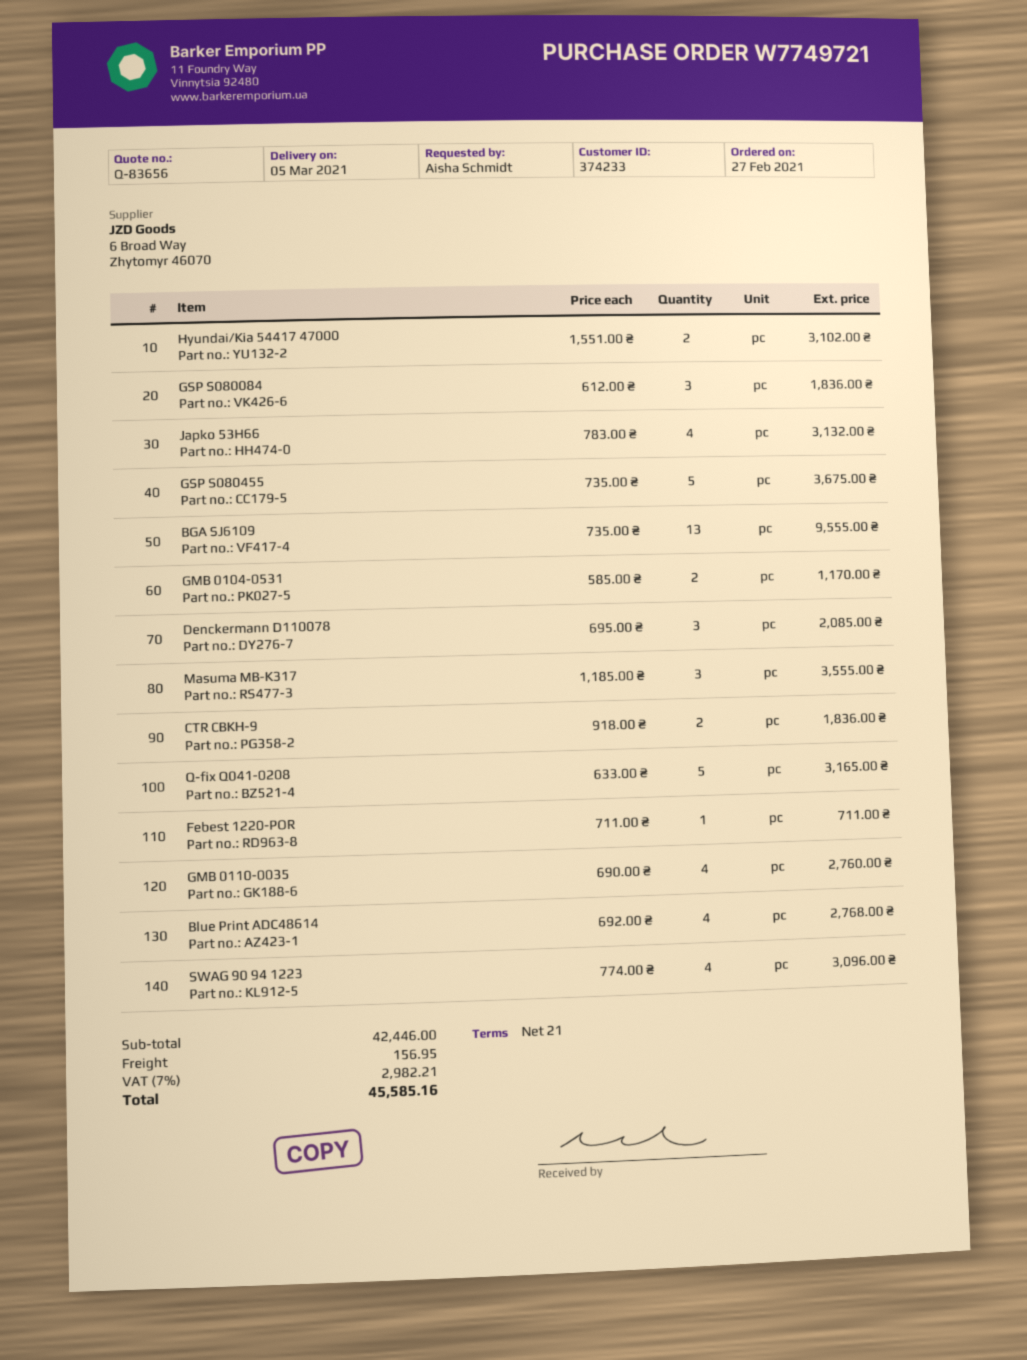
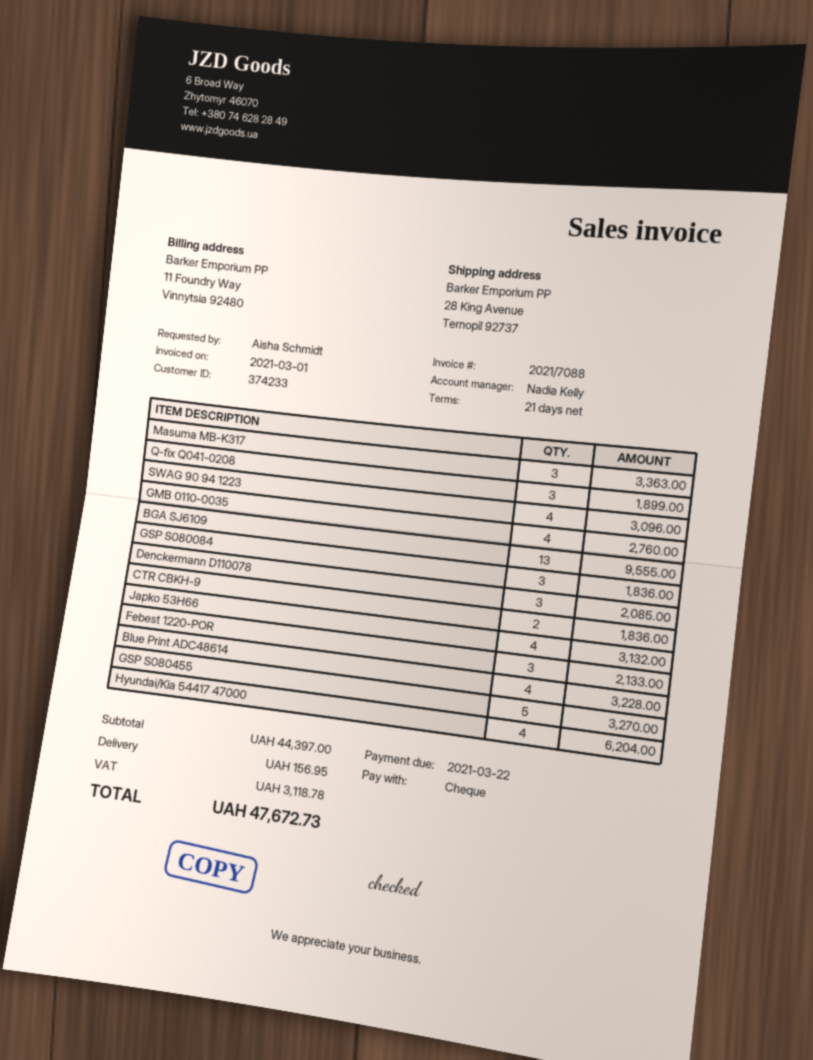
Hyundai/Kia 54417 47000: 2 for 3102.00 -> 4 for 6204.00
GSP S080455: 5 for 3675.00 -> 5 for 3270.00
GMB 0104-0531: 2 for 1170.00 -> none
Masuma MB-K317: 3 for 3555.00 -> 3 for 3363.00
Q-fix Q041-0208: 5 for 3165.00 -> 3 for 1899.00
Febest 1220-POR: 1 for 711.00 -> 3 for 2133.00
Blue Print ADC48614: 4 for 2768.00 -> 4 for 3228.00
subtotal: 42446.00 -> 44397.00
tax: 2982.21 -> 3118.78
total: 45585.16 -> 47672.73

